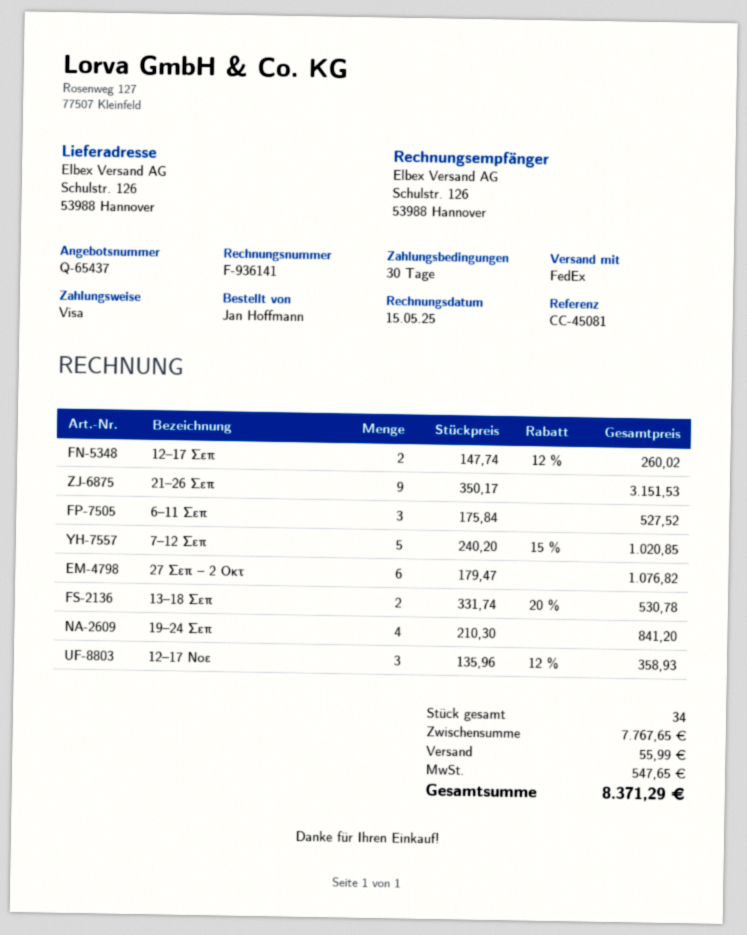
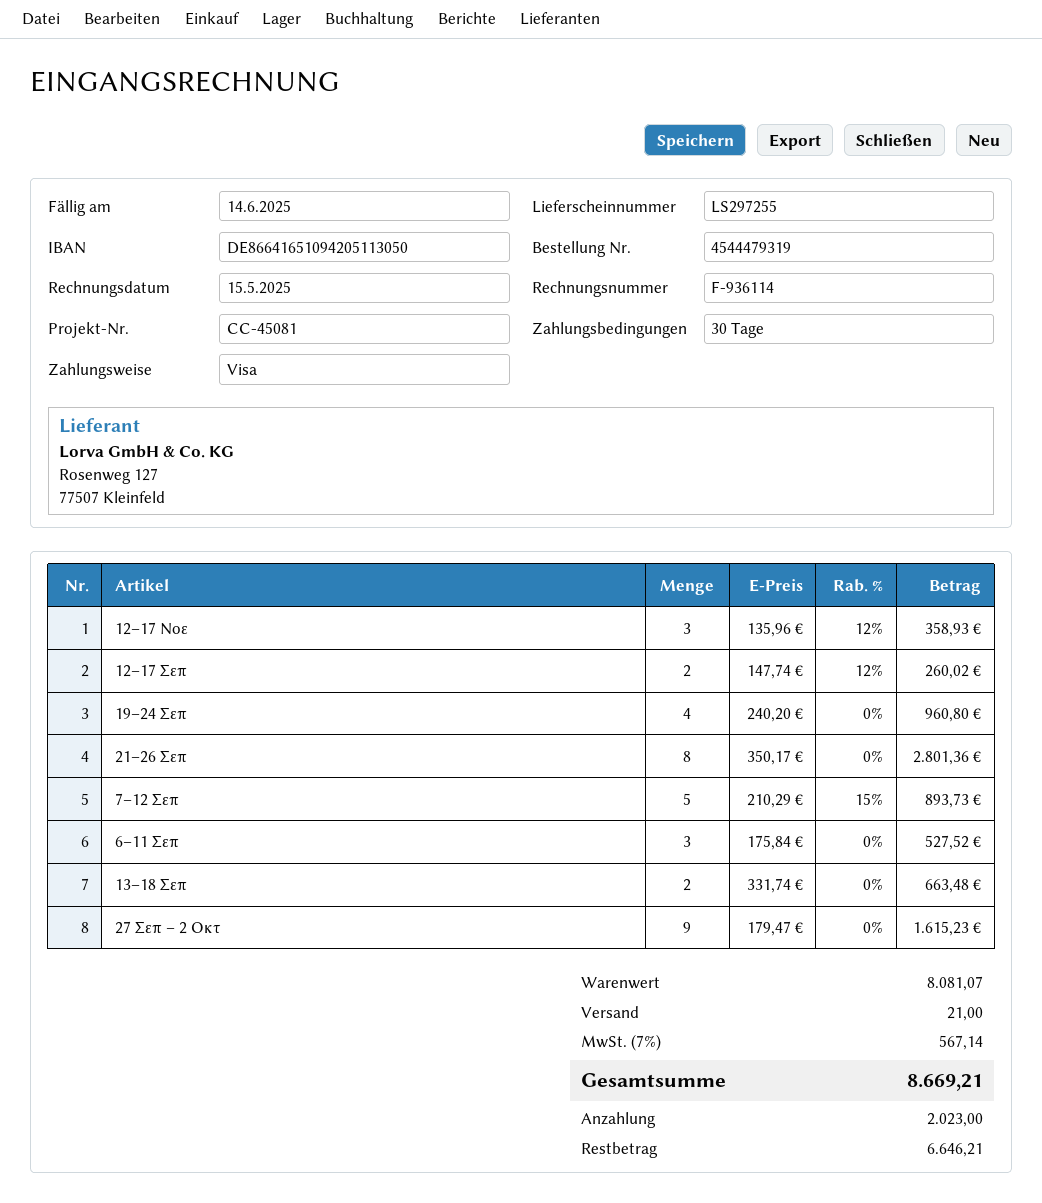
invoice number: F-936141 -> F-936114
21–26 Σεπ: 9 x 350.17 = 3151.53 -> 8 x 350.17 = 2801.36
7–12 Σεπ: 5 x 240.20 - 15% = 1020.85 -> 5 x 210.29 - 15% = 893.73
27 Σεπ – 2 Οκτ: 6 x 179.47 = 1076.82 -> 9 x 179.47 = 1615.23
13–18 Σεπ: 2 x 331.74 - 20% = 530.78 -> 2 x 331.74 = 663.48
19–24 Σεπ: 4 x 210.30 = 841.20 -> 4 x 240.20 = 960.80
subtotal: 7767.65 -> 8081.07
shipping: 55.99 -> 21.00
tax: 547.65 -> 567.14
total: 8371.29 -> 8669.21

